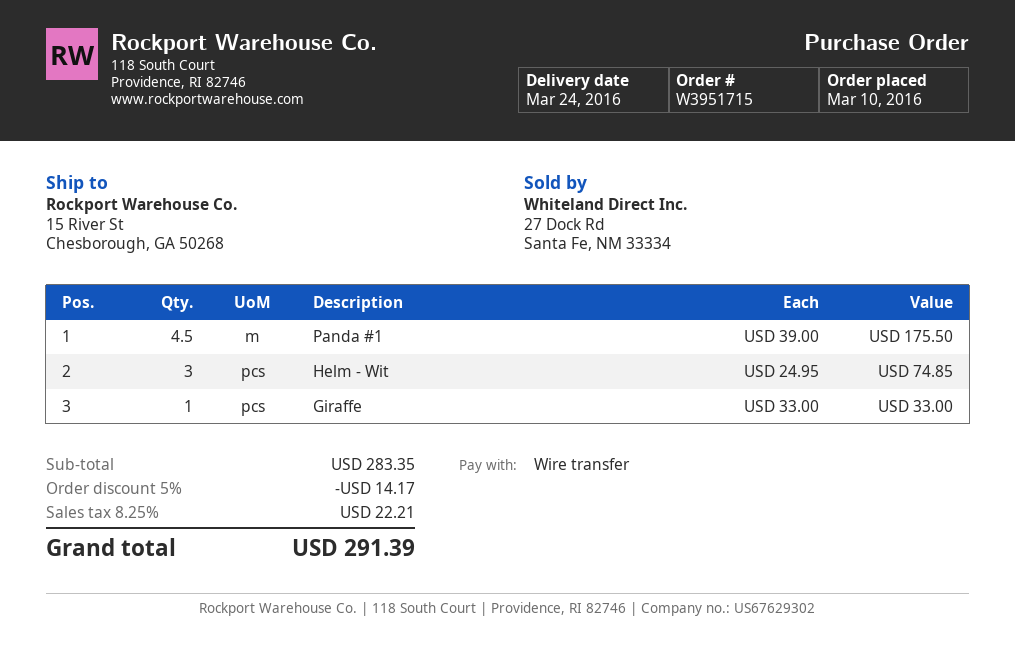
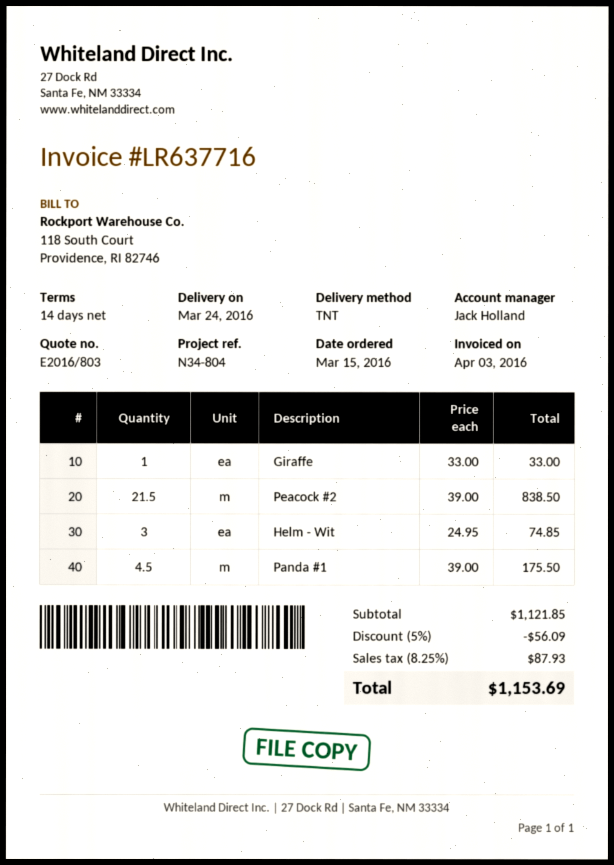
order date: 2016-03-10 -> 2016-03-15
Peacock #2: none -> 21.5 x 39.00 = 838.50
subtotal: 283.35 -> 1121.85
discount: 5% = 14.17 -> 5% = 56.09
tax: 8.25% = 22.21 -> 8.25% = 87.93
total: 291.39 -> 1153.69

